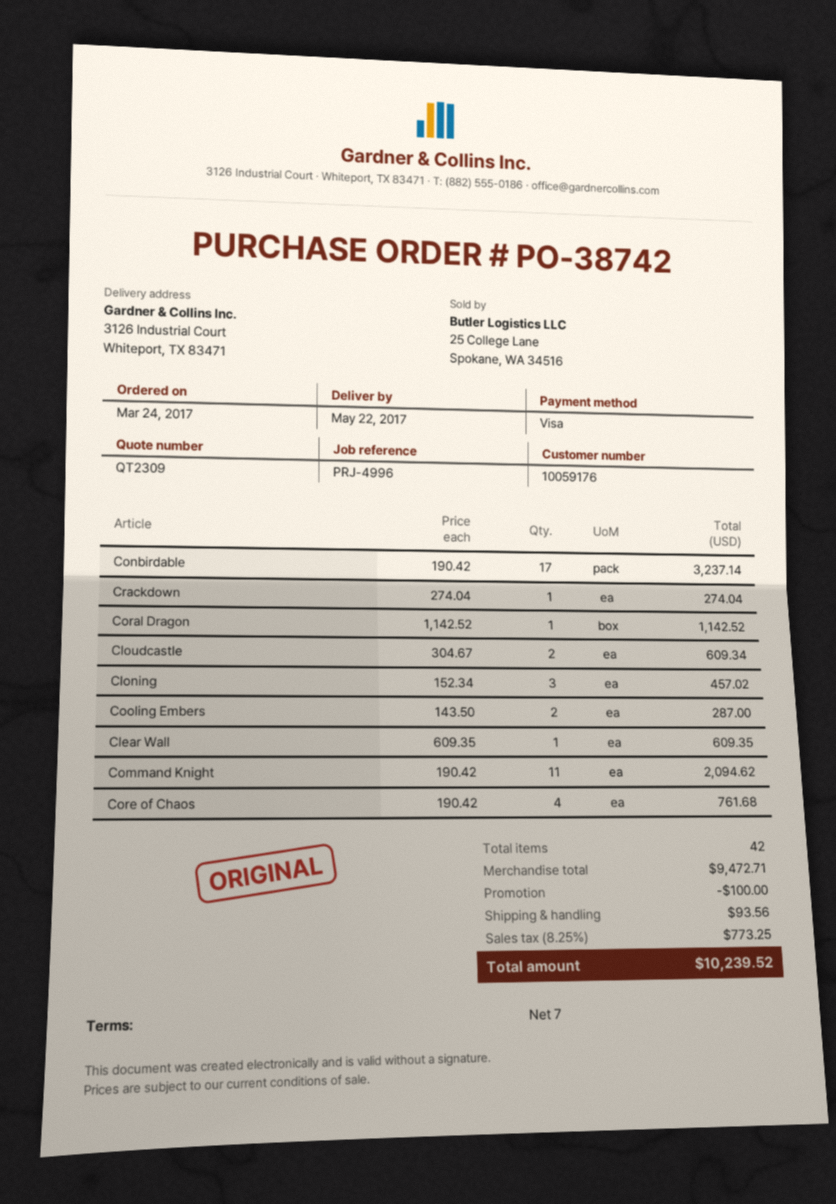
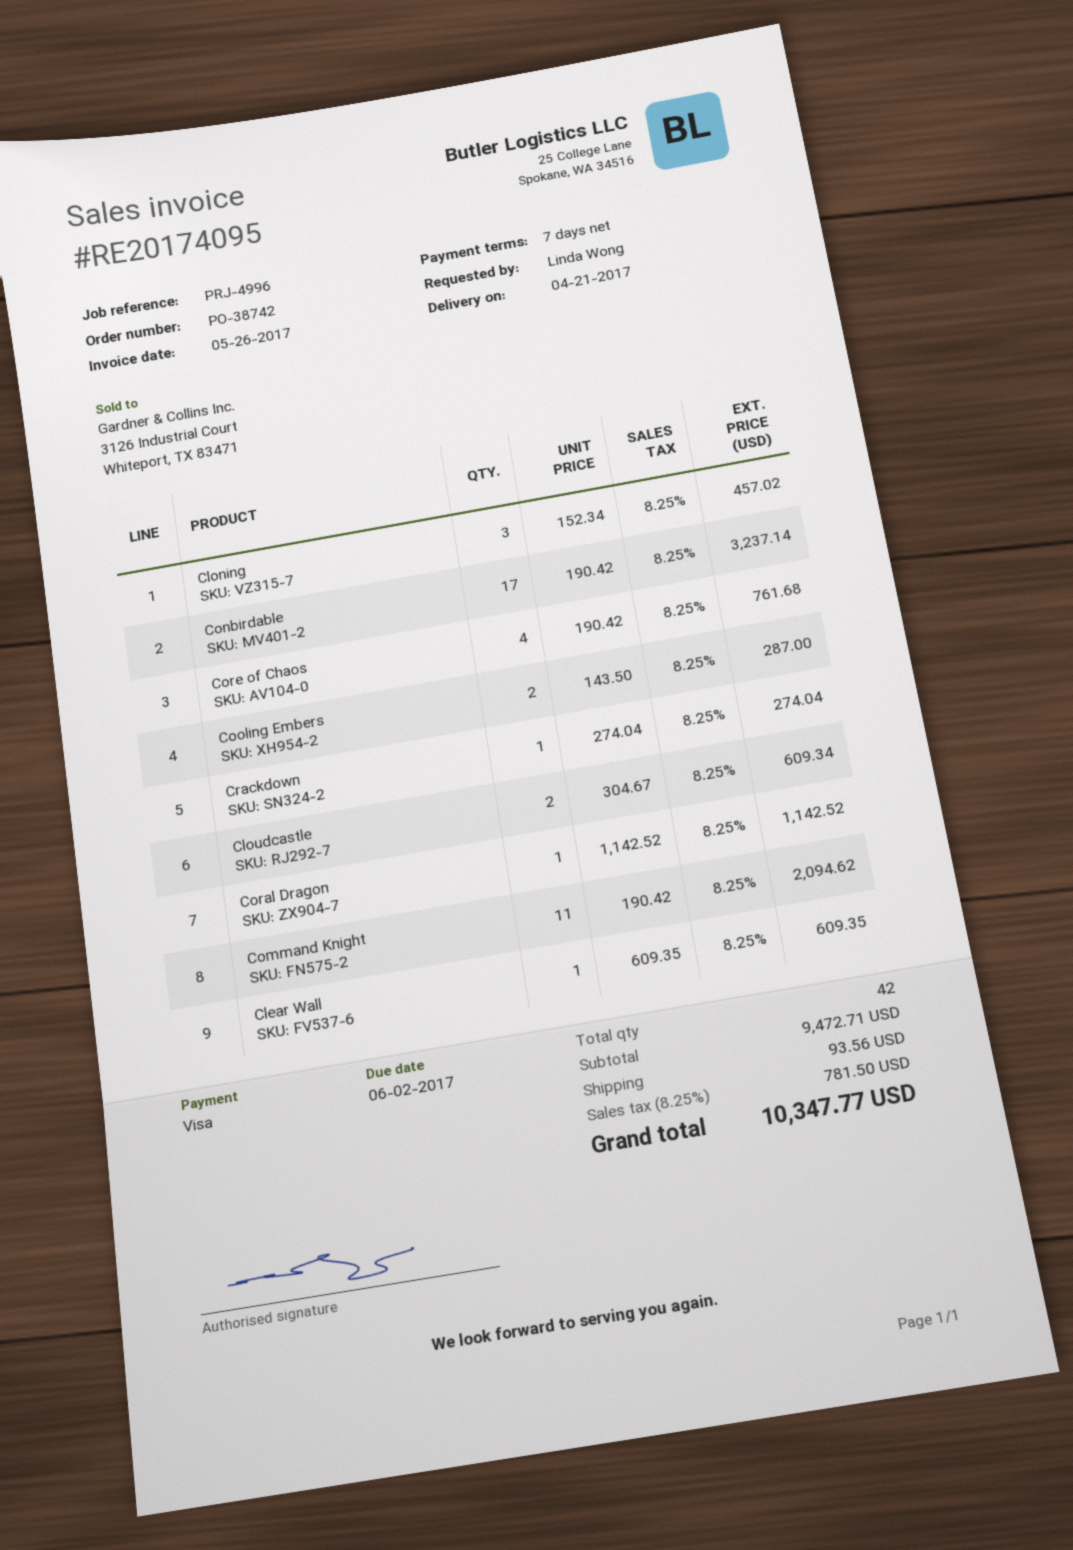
delivery date: 2017-05-22 -> 2017-04-21
discount: 100.00 -> none
tax: 8.25% = 773.25 -> 8.25% = 781.50
total: 10239.52 -> 10347.77

